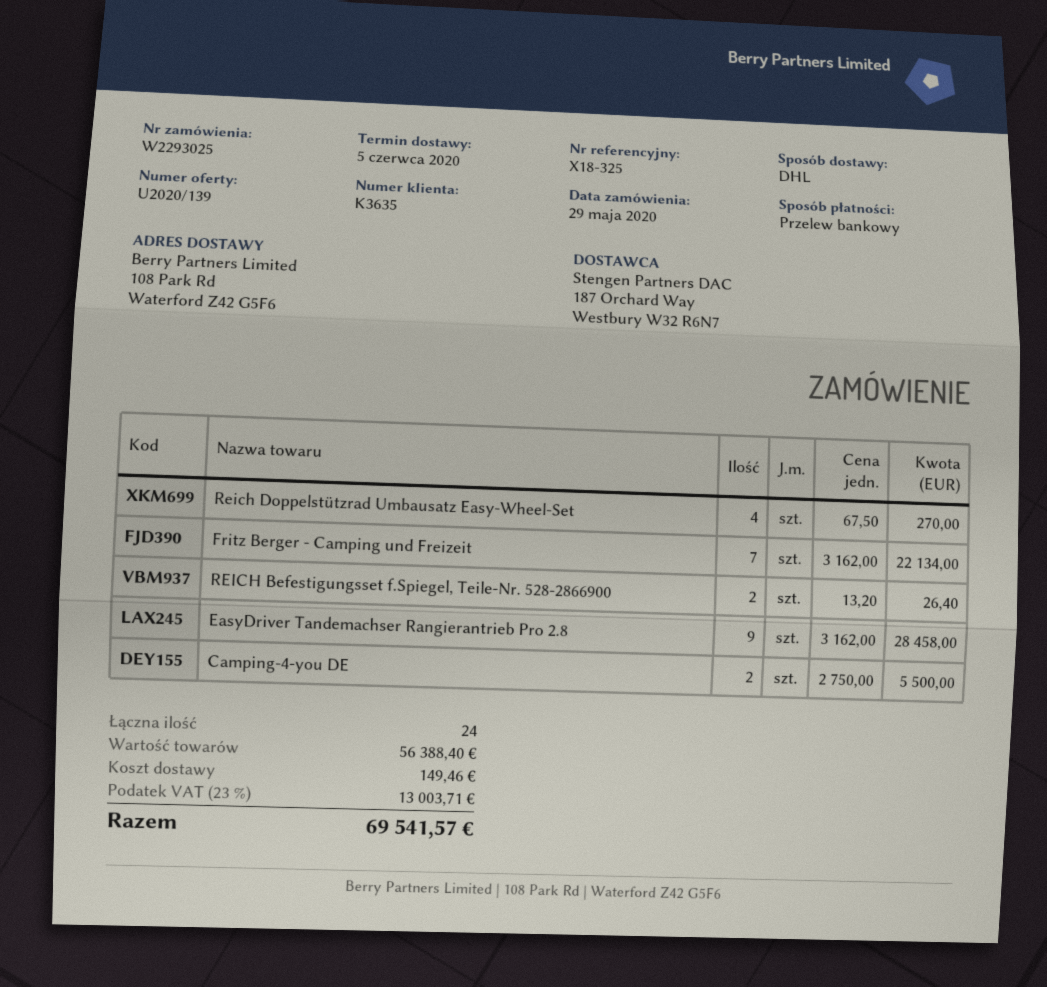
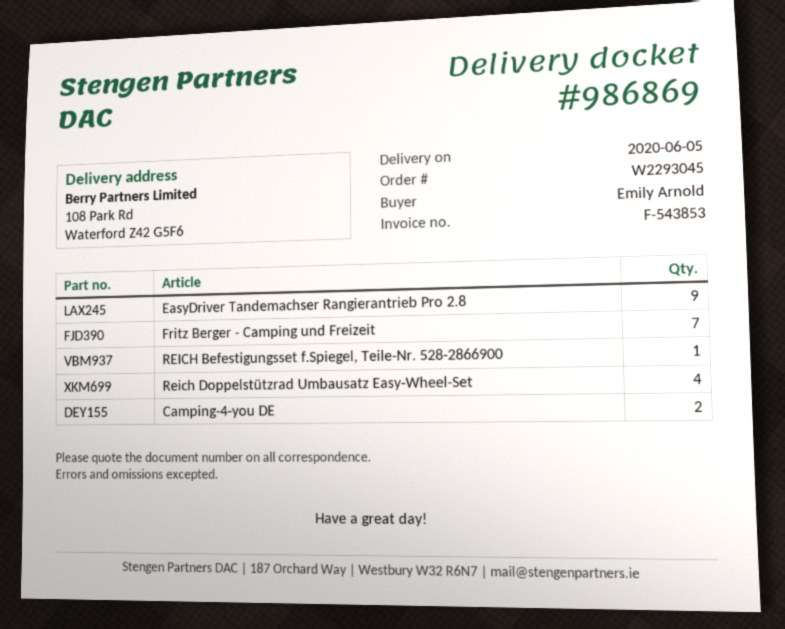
order number: W2293025 -> W2293045
REICH Befestigungsset f.Spiegel, Teile-Nr. 528-2866900: 2 -> 1

